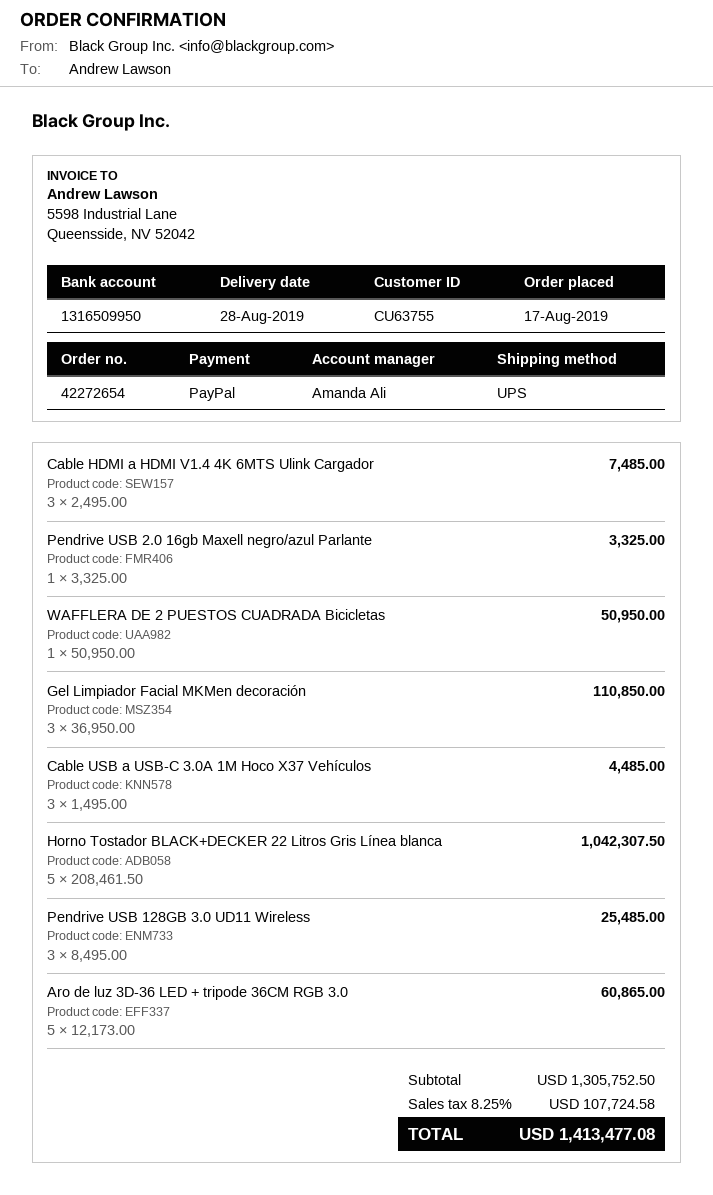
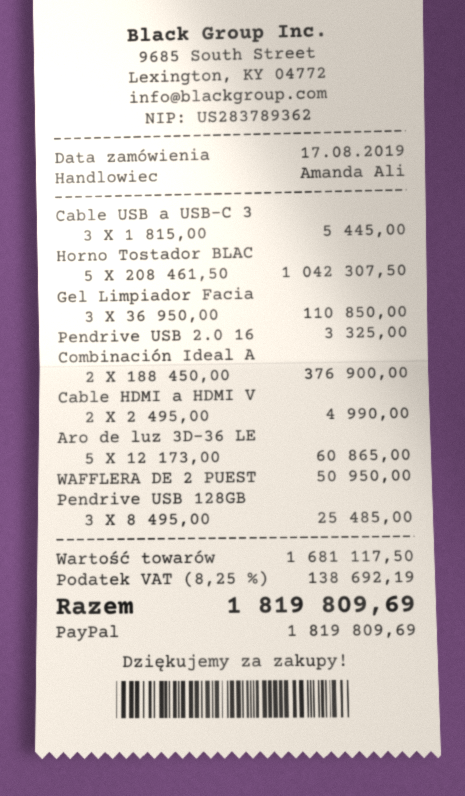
Cable HDMI a HDMI V1.4 4K 6MTS Ulink Cargador: 3 x 2495.00 = 7485.00 -> 2 x 2495.00 = 4990.00
Cable USB a USB-C 3.0A 1M Hoco X37 Vehículos: 3 x 1495.00 = 4485.00 -> 3 x 1815.00 = 5445.00
Combinación Ideal A: none -> 2 x 188450.00 = 376900.00
subtotal: 1305752.50 -> 1681117.50
tax: 8.25% = 107724.58 -> 8.25% = 138692.19
total: 1413477.08 -> 1819809.69

